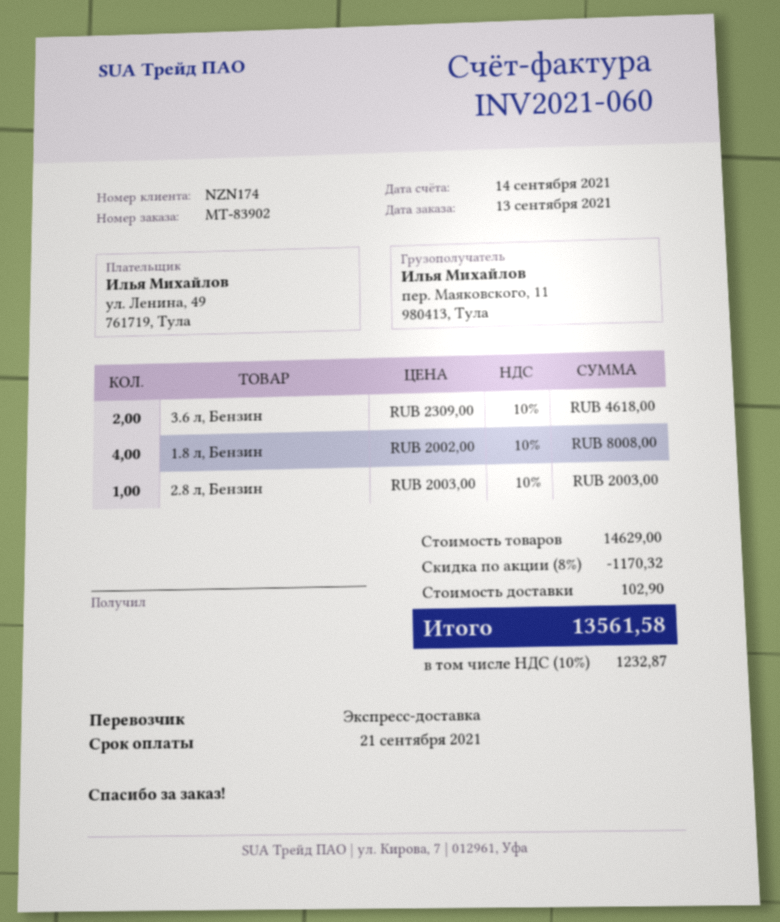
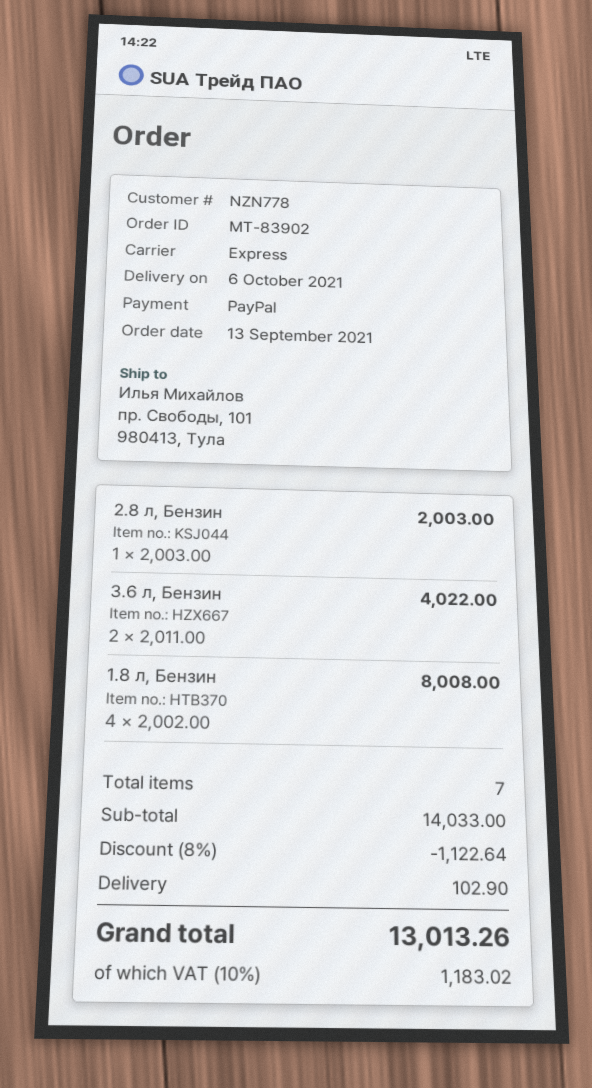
customer number: NZN174 -> NZN778
ship to: пер. Маяковского, 11, 980413, Тула -> пр. Свободы, 101, 980413, Тула
3.6 л, Бензин: 2 x 2309.00 = 4618.00 -> 2 x 2011.00 = 4022.00
subtotal: 14629.00 -> 14033.00
discount: 8% = 1170.32 -> 8% = 1122.64
tax: 10% = 1232.87 -> 10% = 1183.02
total: 13561.58 -> 13013.26

